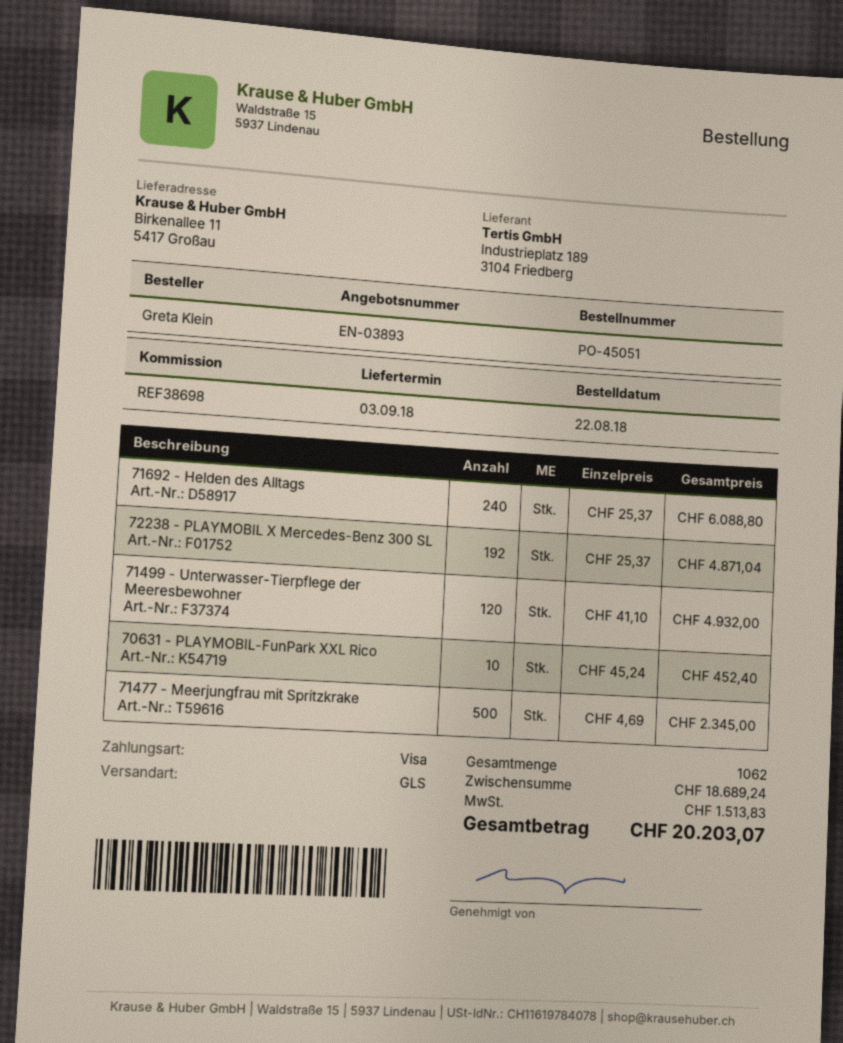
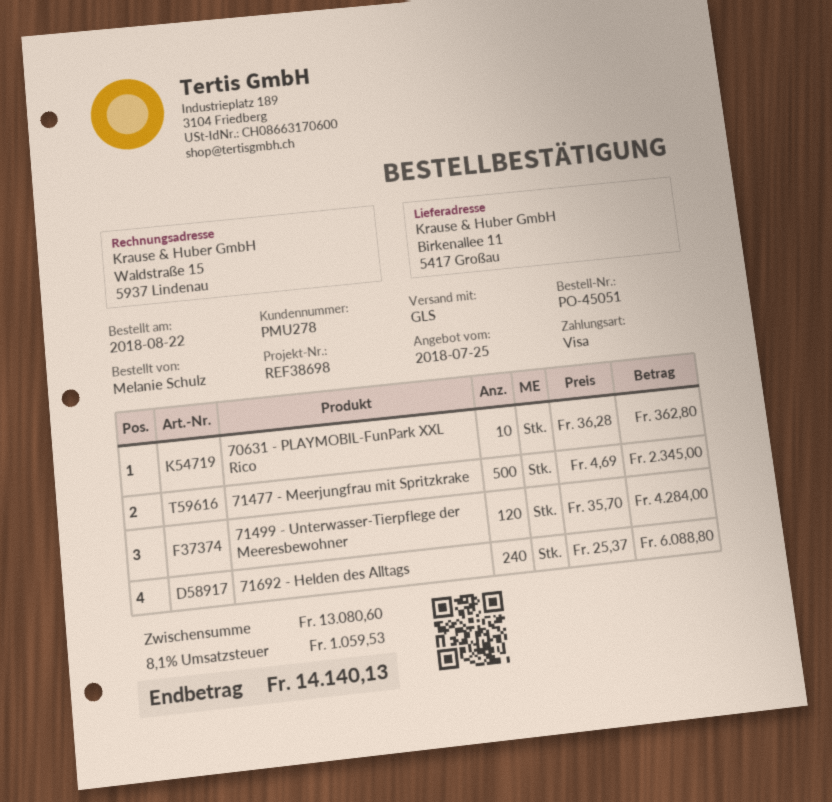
ordered by: Greta Klein -> Melanie Schulz
72238 - PLAYMOBIL X Mercedes-Benz 300 SL: 192 x 25.37 = 4871.04 -> none
71499 - Unterwasser-Tierpflege der Meeresbewohner: 120 x 41.10 = 4932.00 -> 120 x 35.70 = 4284.00
70631 - PLAYMOBIL-FunPark XXL Rico: 10 x 45.24 = 452.40 -> 10 x 36.28 = 362.80
subtotal: 18689.24 -> 13080.60
tax: 1513.83 -> 1059.53
total: 20203.07 -> 14140.13

